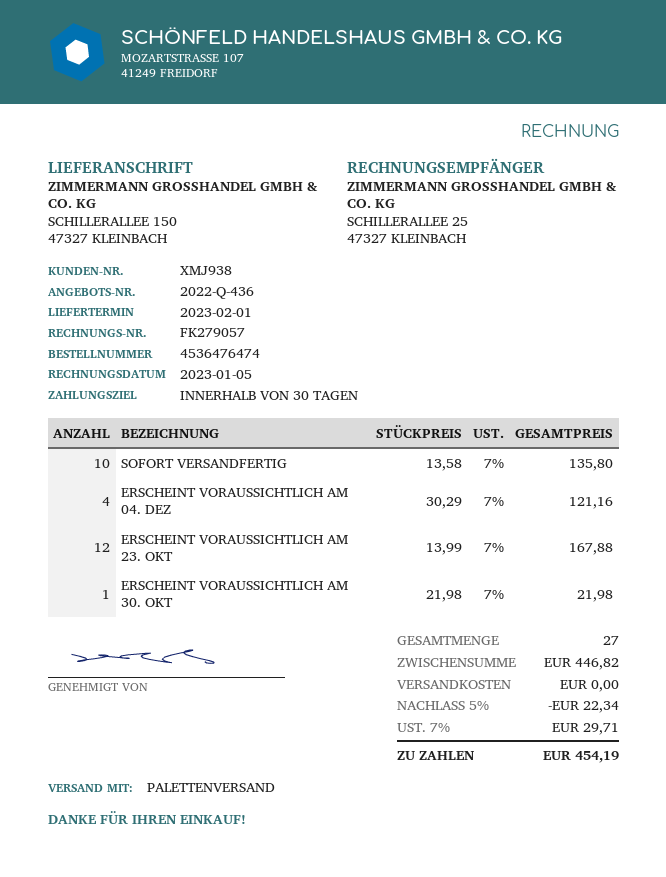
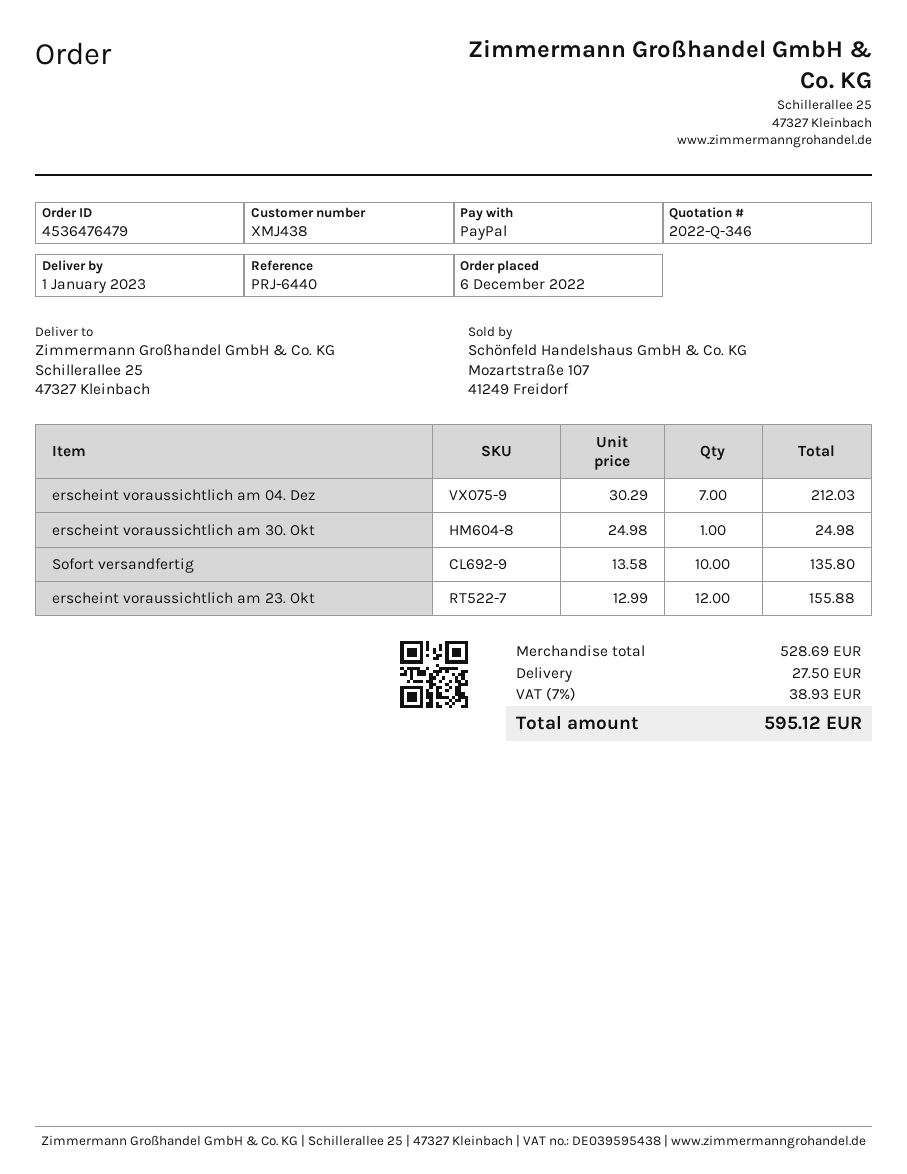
quote number: 2022-Q-436 -> 2022-Q-346
order number: 4536476474 -> 4536476479
delivery date: 2023-02-01 -> 2023-01-01
customer number: XMJ938 -> XMJ438
ship to: SCHILLERALLEE 150, 47327 KLEINBACH -> Schillerallee 25, 47327 Kleinbach
ERSCHEINT VORAUSSICHTLICH AM 04. DEZ: 4 x 30.29 = 121.16 -> 7 x 30.29 = 212.03
ERSCHEINT VORAUSSICHTLICH AM 23. OKT: 12 x 13.99 = 167.88 -> 12 x 12.99 = 155.88
ERSCHEINT VORAUSSICHTLICH AM 30. OKT: 1 x 21.98 = 21.98 -> 1 x 24.98 = 24.98
subtotal: 446.82 -> 528.69
discount: 5% = 22.34 -> none
shipping: 0.00 -> 27.50
tax: 7% = 29.71 -> 7% = 38.93
total: 454.19 -> 595.12

